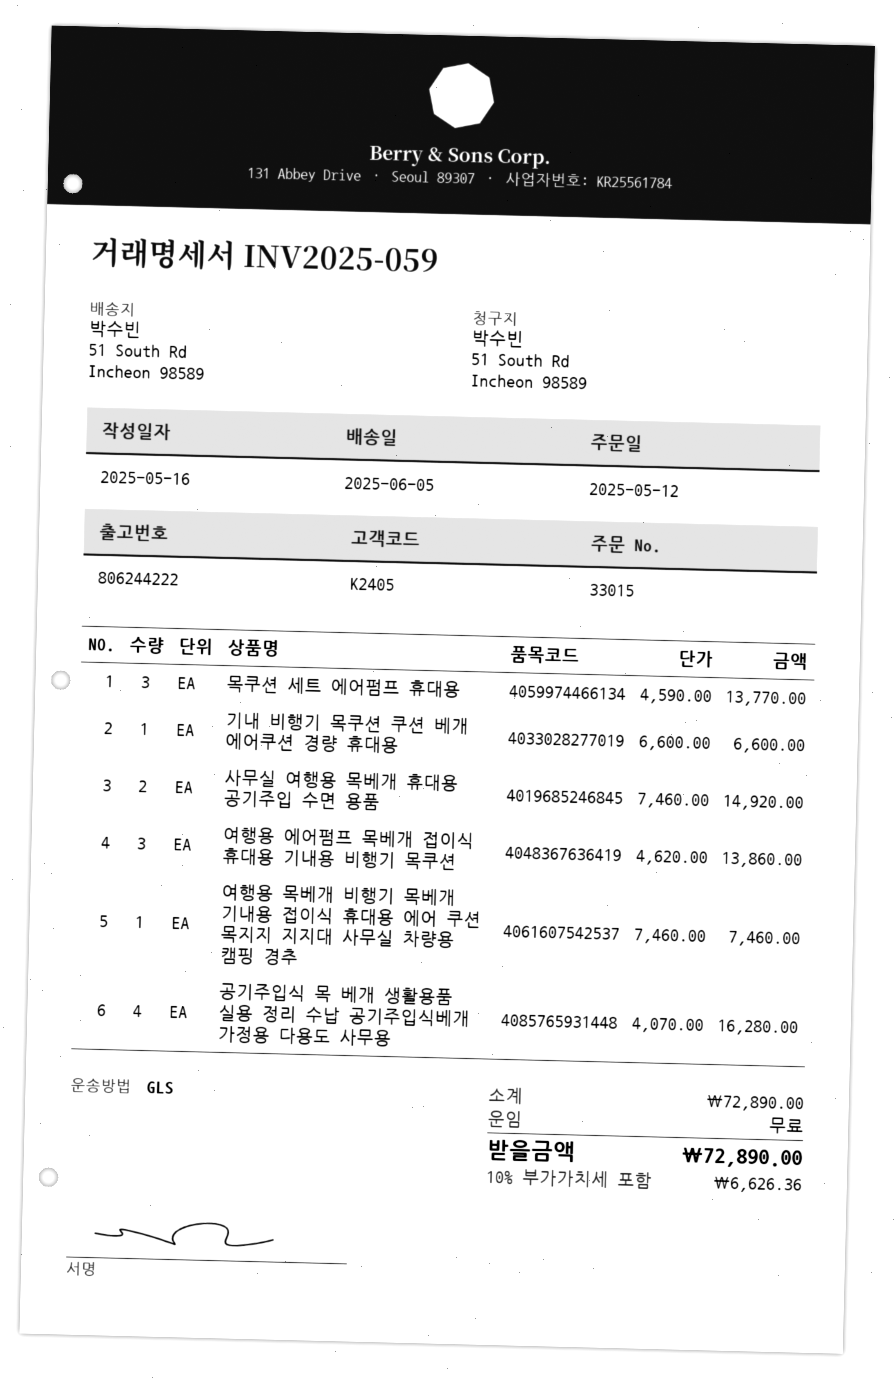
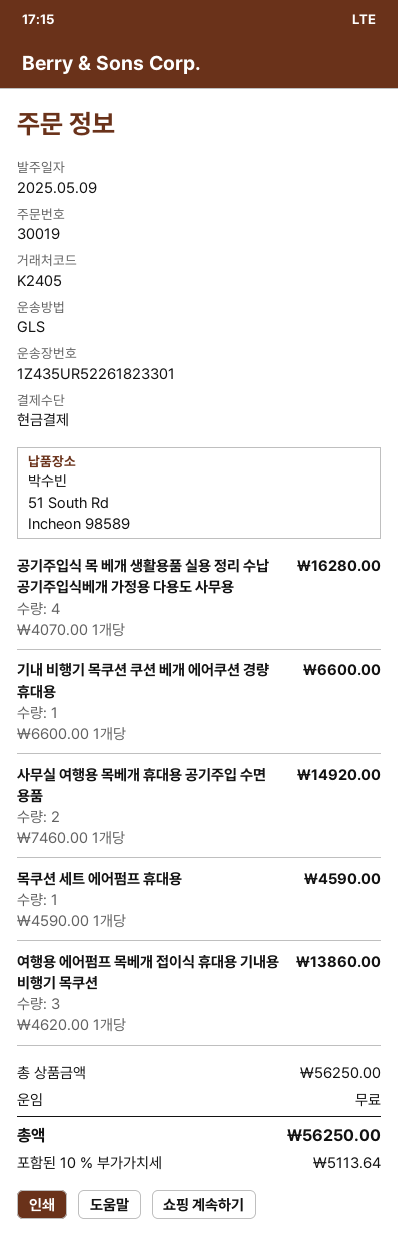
order number: 33015 -> 30019
order date: 2025-05-12 -> 2025-05-09
목쿠션 세트 에어펌프 휴대용: 3 x 4590.00 = 13770.00 -> 1 x 4590.00 = 4590.00
여행용 목베개 비행기 목베개 기내용 접이식 휴대용 에어 쿠션 목지지 지지대 사무실 차량용 캠핑 경추: 1 x 7460.00 = 7460.00 -> none
subtotal: 72890.00 -> 56250.00
tax: 10% = 6626.36 -> 10% = 5113.64
total: 72890.00 -> 56250.00

